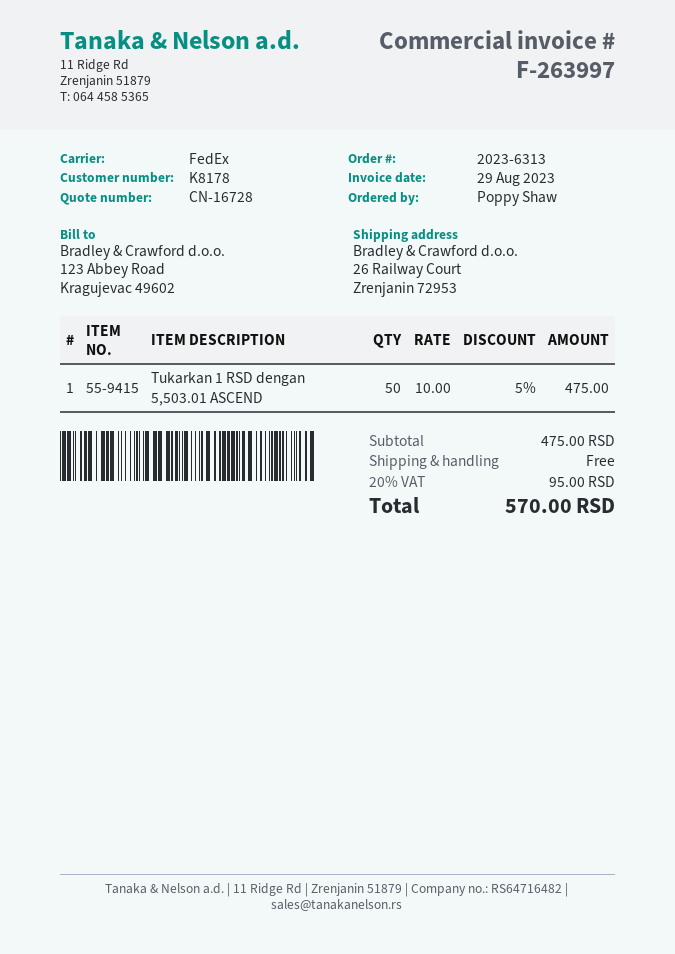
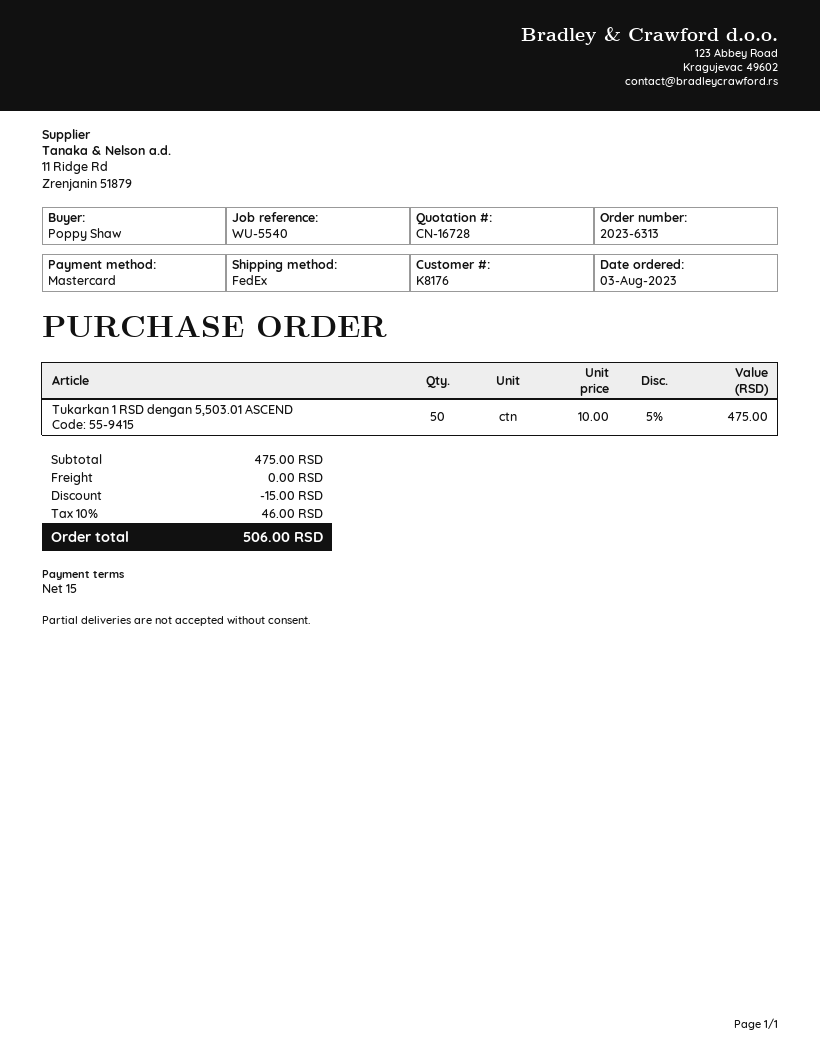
customer number: K8178 -> K8176
discount: none -> 15.00
tax: 20% = 95.00 -> 10% = 46.00
total: 570.00 -> 506.00

